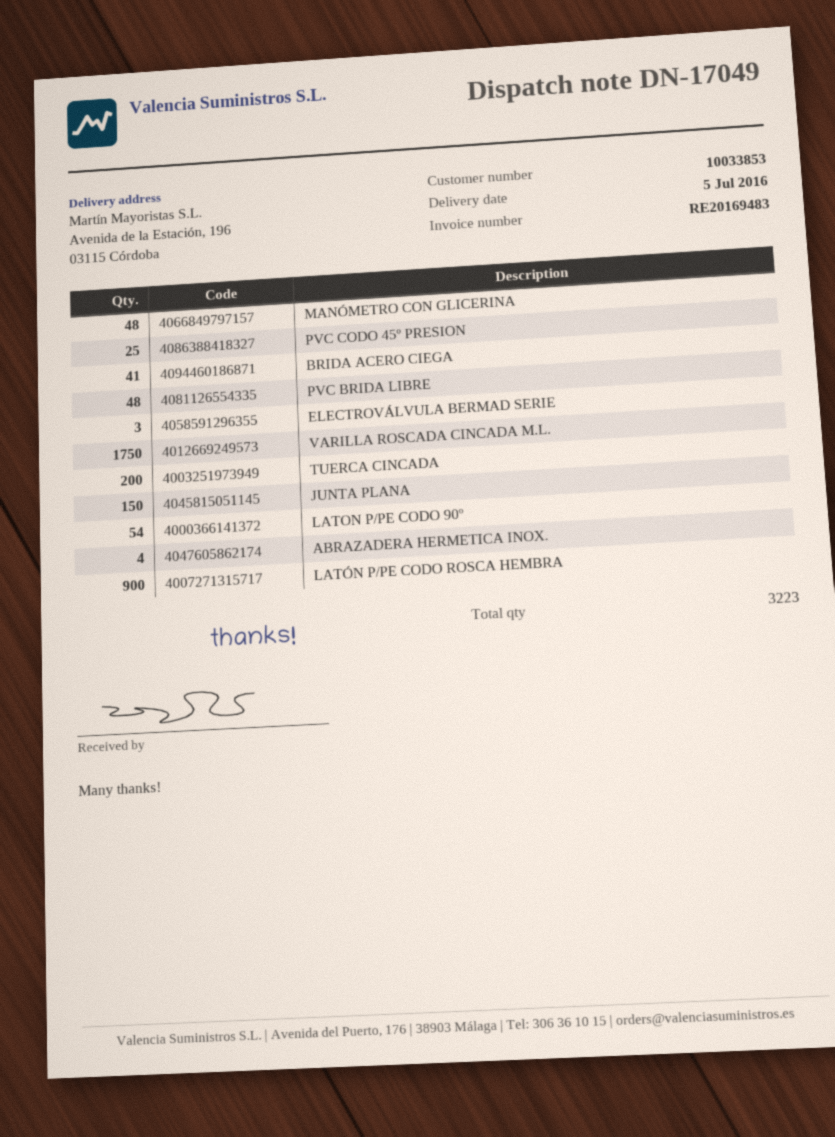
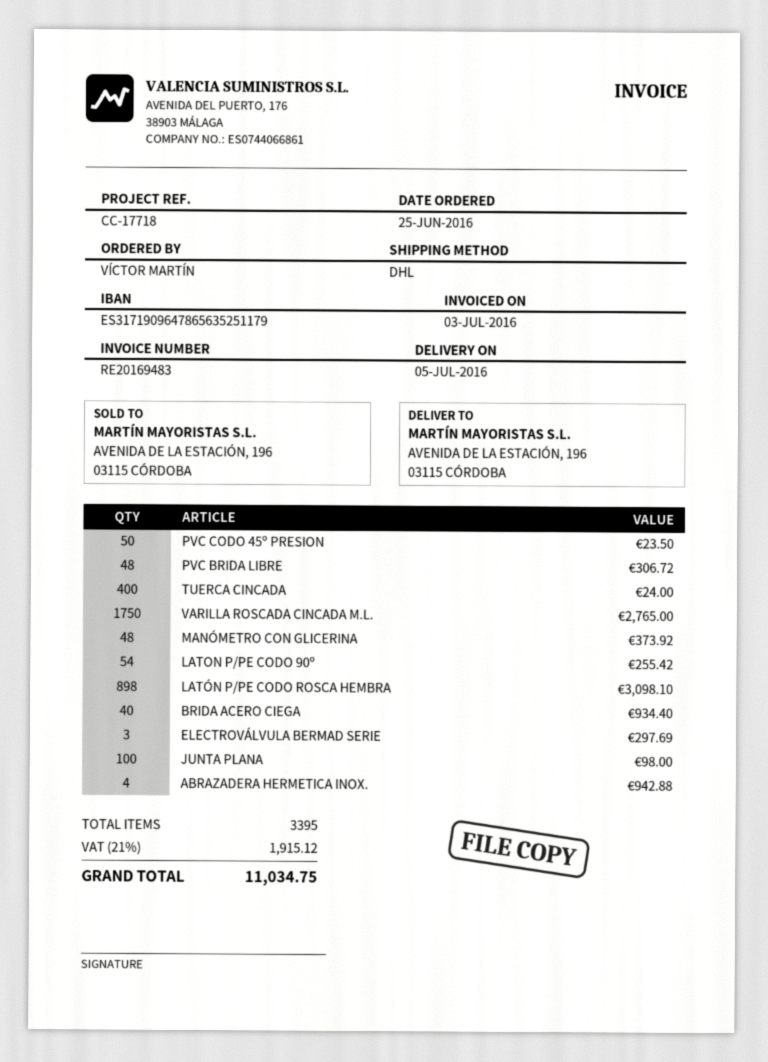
PVC CODO 45º PRESION: 25 -> 50
BRIDA ACERO CIEGA: 41 -> 40
TUERCA CINCADA: 200 -> 400
JUNTA PLANA: 150 -> 100
LATÓN P/PE CODO ROSCA HEMBRA: 900 -> 898
total quantity: 3223 -> 3395

